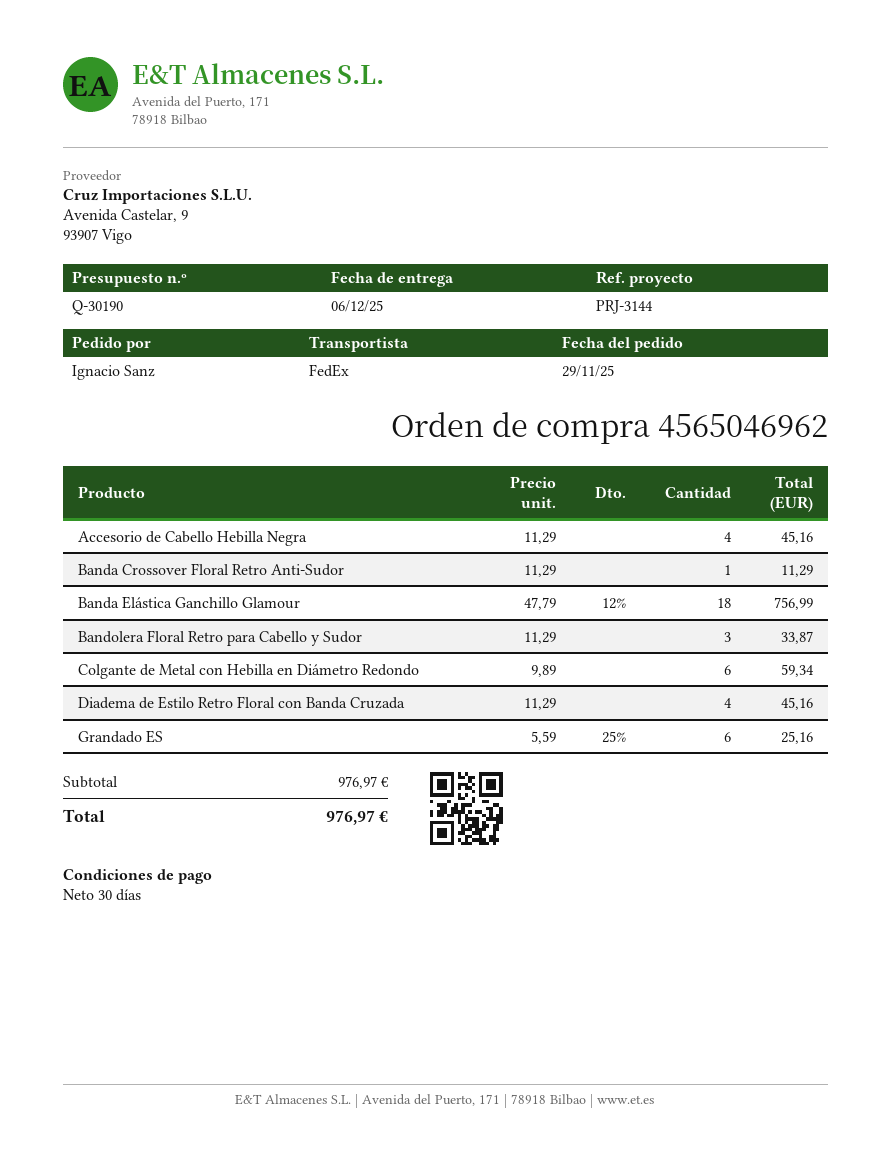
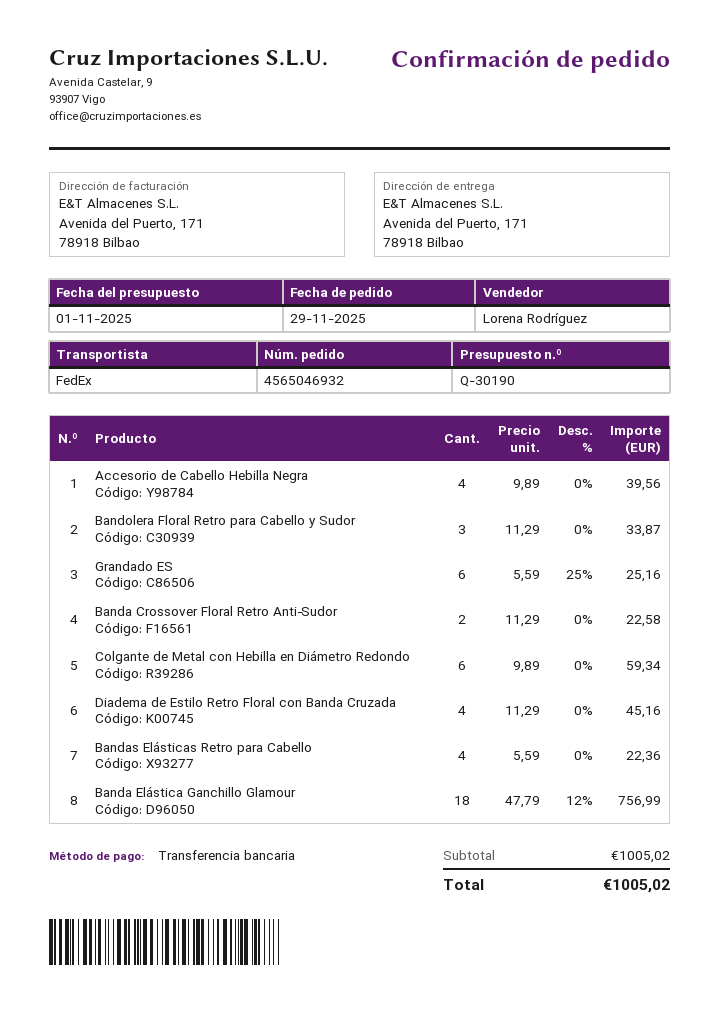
order number: 4565046962 -> 4565046932
Accesorio de Cabello Hebilla Negra: 4 x 11.29 = 45.16 -> 4 x 9.89 = 39.56
Banda Crossover Floral Retro Anti‑Sudor: 1 x 11.29 = 11.29 -> 2 x 11.29 = 22.58
Bandas Elásticas Retro para Cabello: none -> 4 x 5.59 = 22.36
subtotal: 976.97 -> 1005.02
total: 976.97 -> 1005.02

